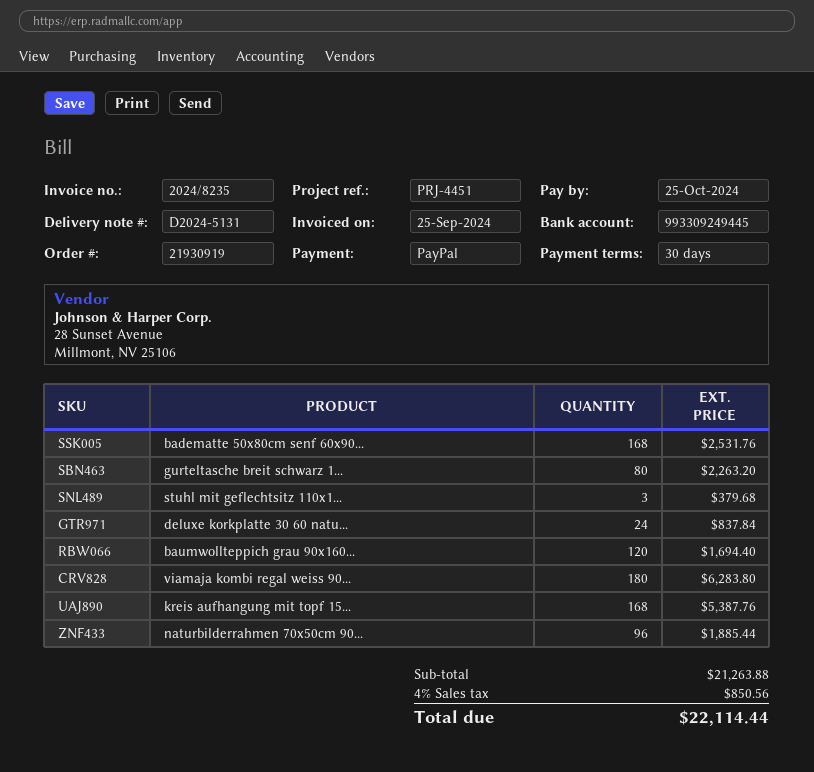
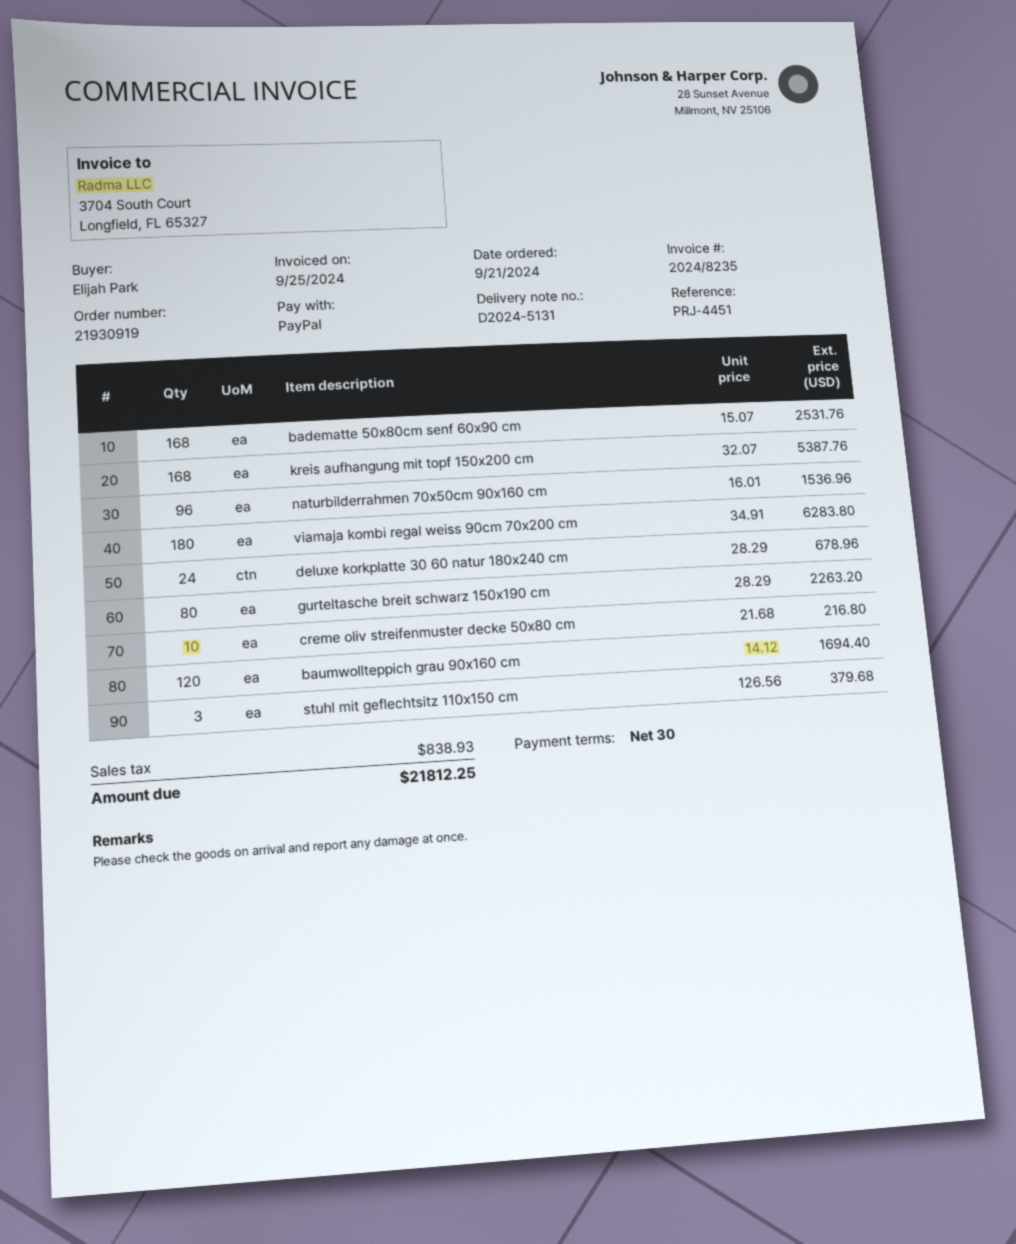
deluxe korkplatte 30 60 natu...: 24 for 837.84 -> 24 for 678.96
naturbilderrahmen 70x50cm 90...: 96 for 1885.44 -> 96 for 1536.96
creme oliv streifenmuster decke 50x80 cm: none -> 10 for 216.80
tax: 850.56 -> 838.93
total: 22114.44 -> 21812.25

